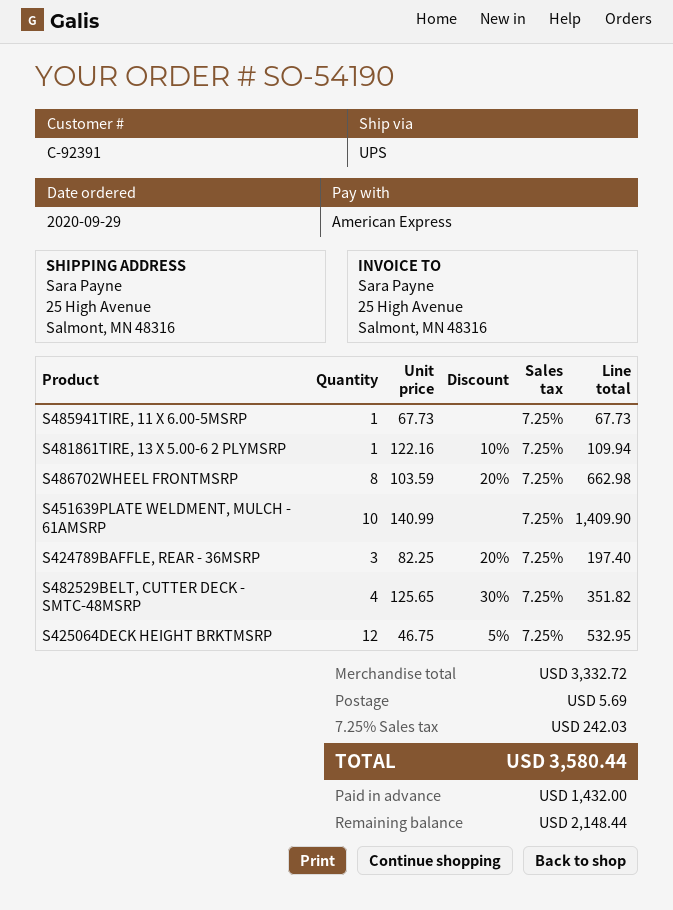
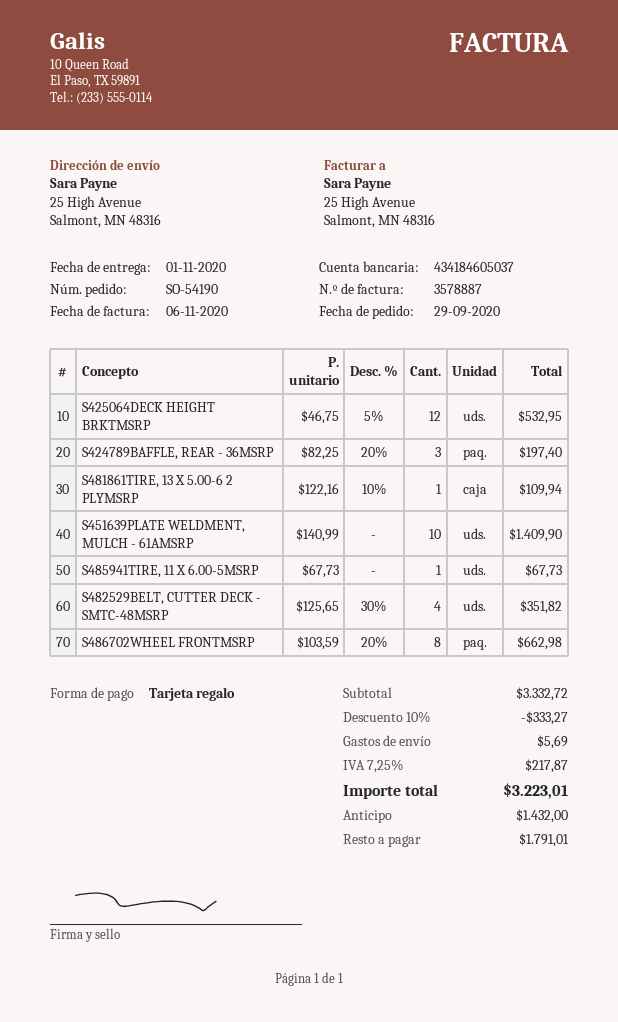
payment method: American Express -> gift card
discount: none -> 10% = 333.27
tax: 7.25% = 242.03 -> 7.25% = 217.87
total: 3580.44 -> 3223.01
balance: 2148.44 -> 1791.01

